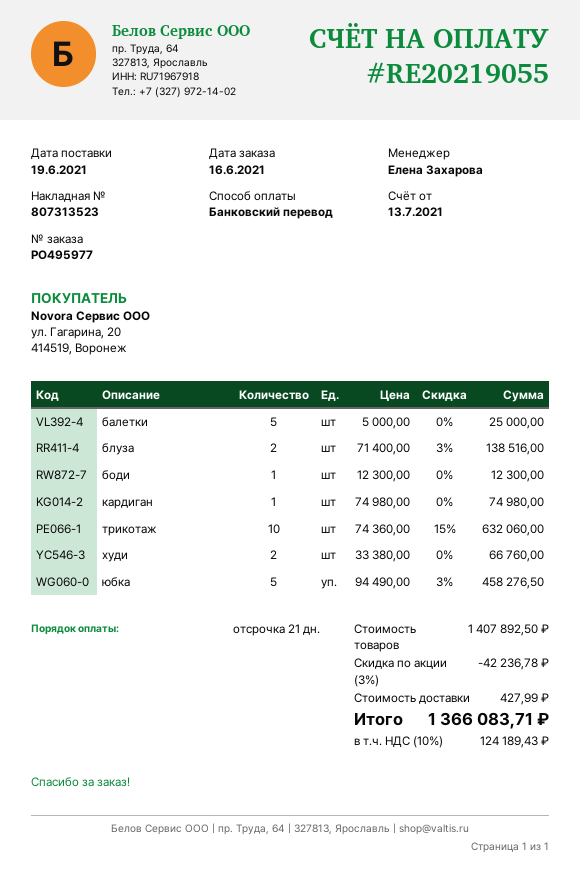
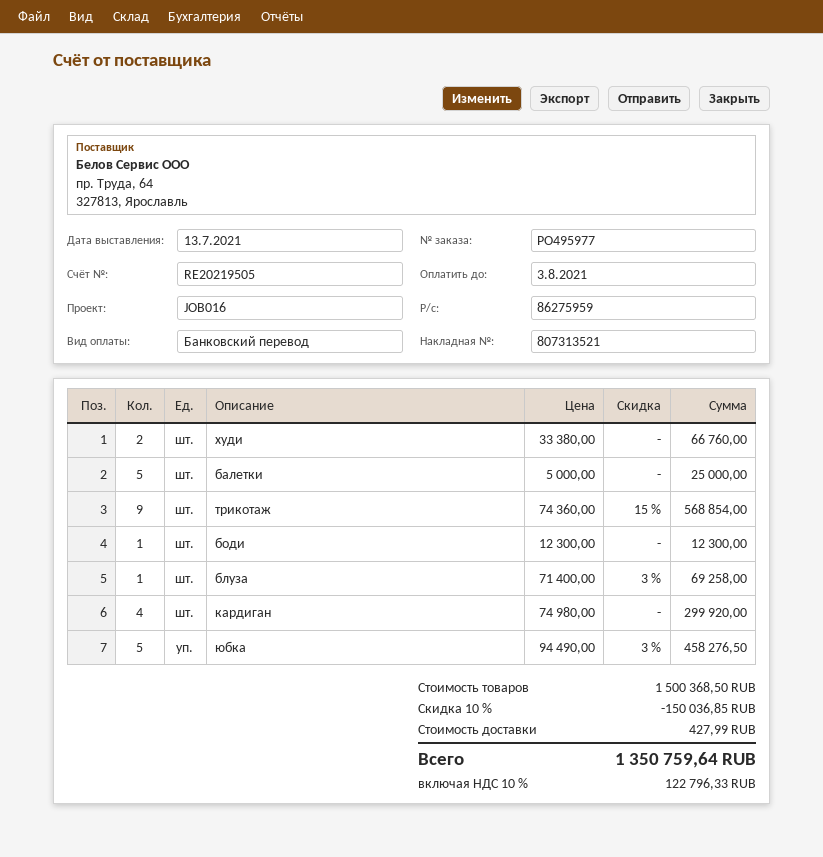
delivery note number: 807313523 -> 807313521
invoice number: RE20219055 -> RE20219505
блуза: 2 x 71400.00 - 3% = 138516.00 -> 1 x 71400.00 - 3% = 69258.00
кардиган: 1 x 74980.00 = 74980.00 -> 4 x 74980.00 = 299920.00
трикотаж: 10 x 74360.00 - 15% = 632060.00 -> 9 x 74360.00 - 15% = 568854.00
subtotal: 1407892.50 -> 1500368.50
discount: 3% = 42236.78 -> 10% = 150036.85
tax: 10% = 124189.43 -> 10% = 122796.33
total: 1366083.71 -> 1350759.64

